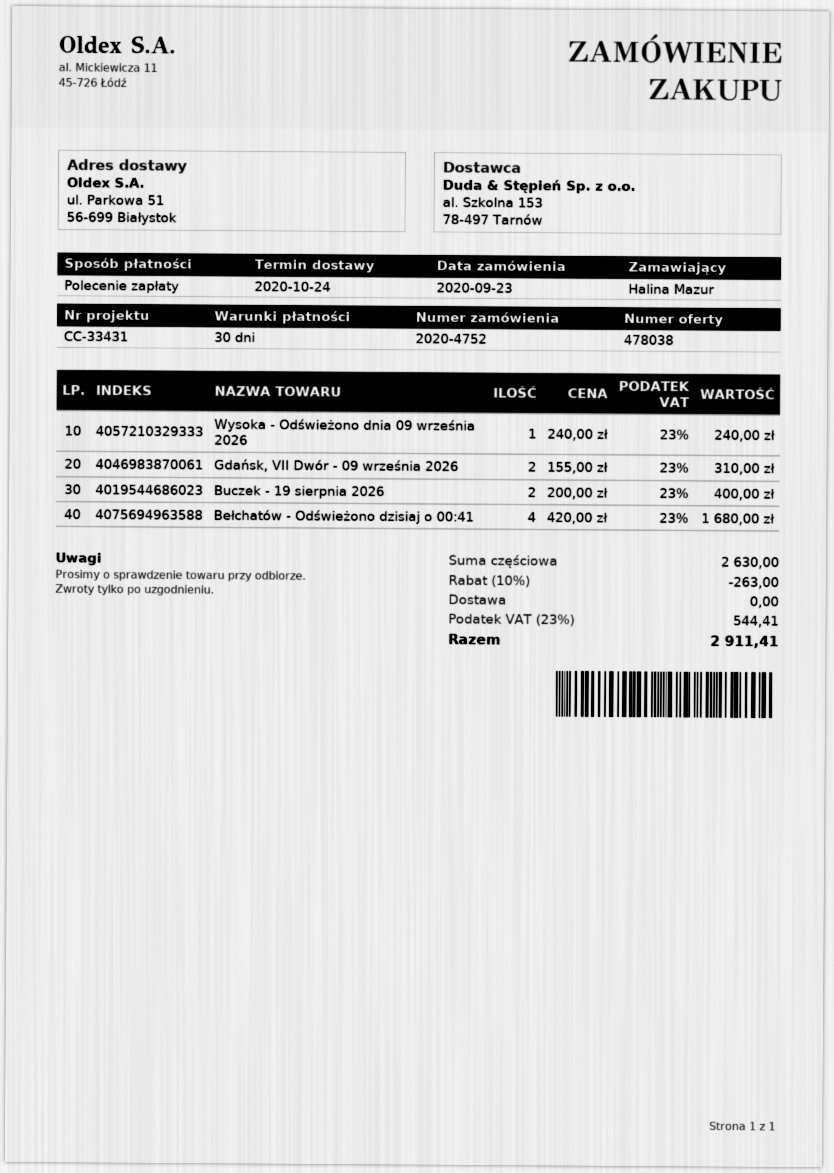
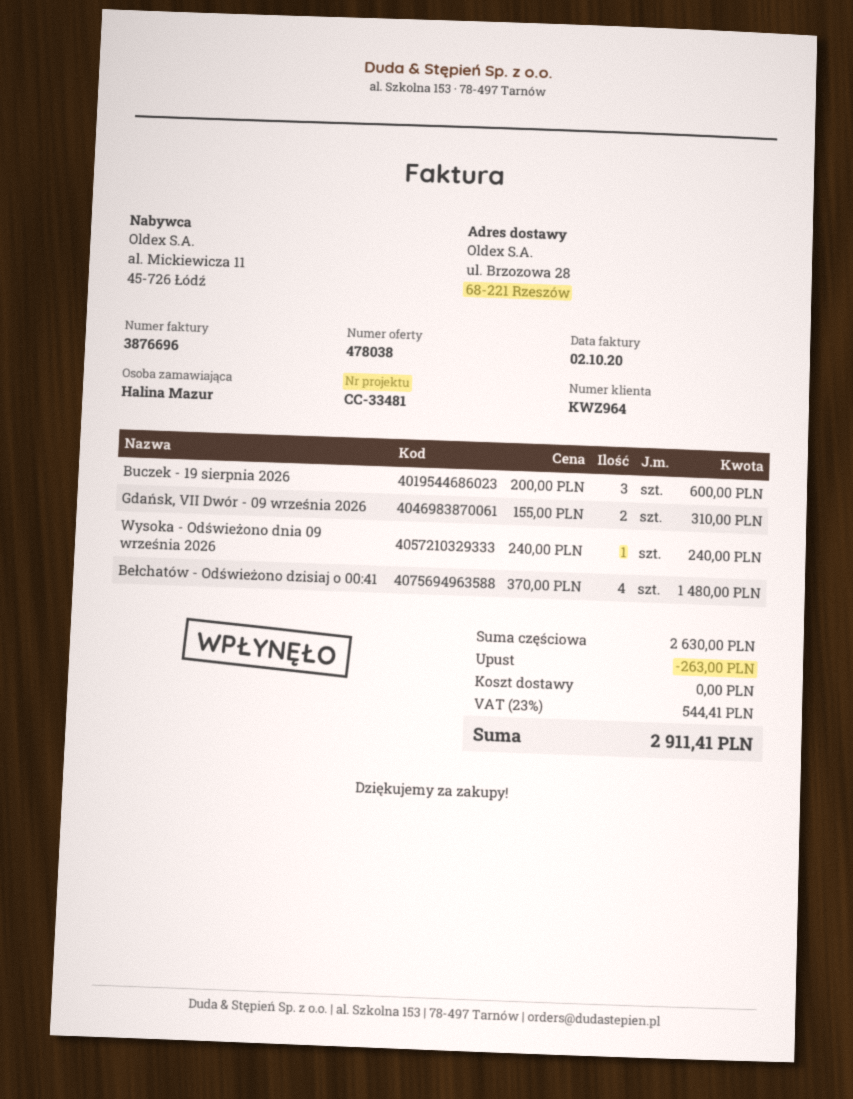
reference: CC-33431 -> CC-33481
ship to: ul. Parkowa 51, 56-699 Białystok -> ul. Brzozowa 28, 68-221 Rzeszów
Buczek - 19 sierpnia 2026: 2 x 200.00 = 400.00 -> 3 x 200.00 = 600.00
Bełchatów - Odświeżono dzisiaj o 00:41: 4 x 420.00 = 1680.00 -> 4 x 370.00 = 1480.00

